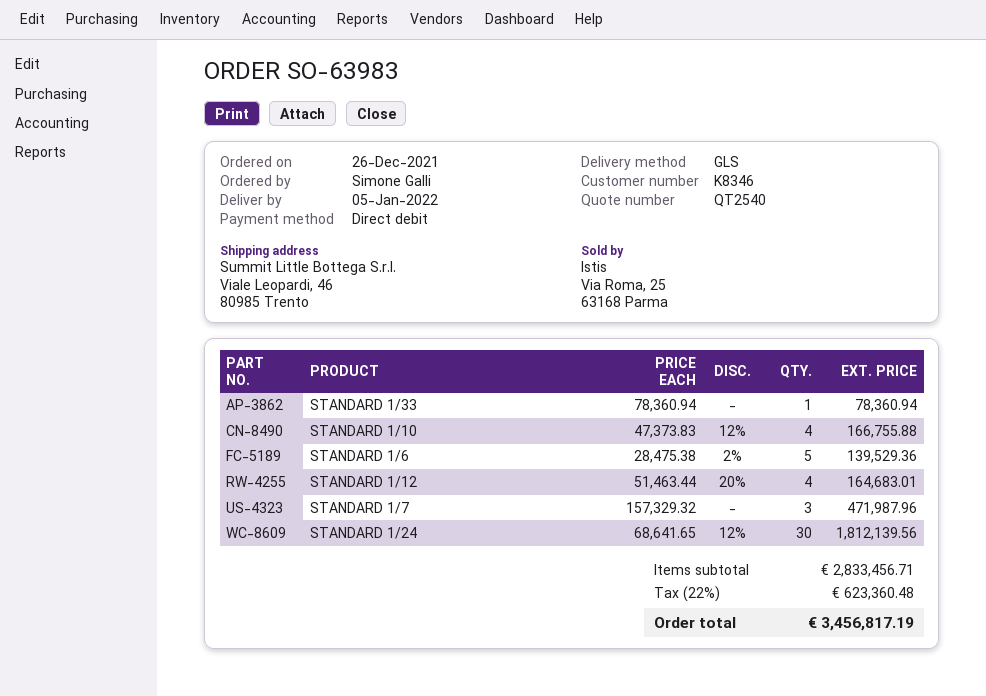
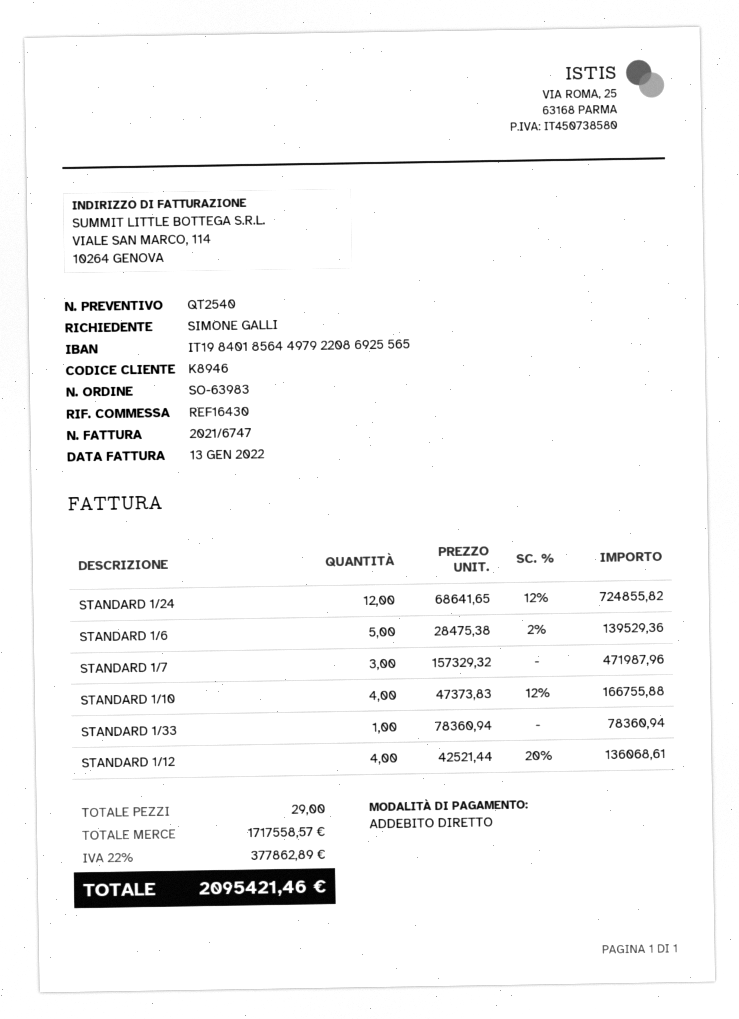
customer number: K8346 -> K8946
STANDARD 1/12: 4 x 51463.44 - 20% = 164683.01 -> 4 x 42521.44 - 20% = 136068.61
STANDARD 1/24: 30 x 68641.65 - 12% = 1812139.56 -> 12 x 68641.65 - 12% = 724855.82
subtotal: 2833456.71 -> 1717558.57
tax: 22% = 623360.48 -> 22% = 377862.89
total: 3456817.19 -> 2095421.46

